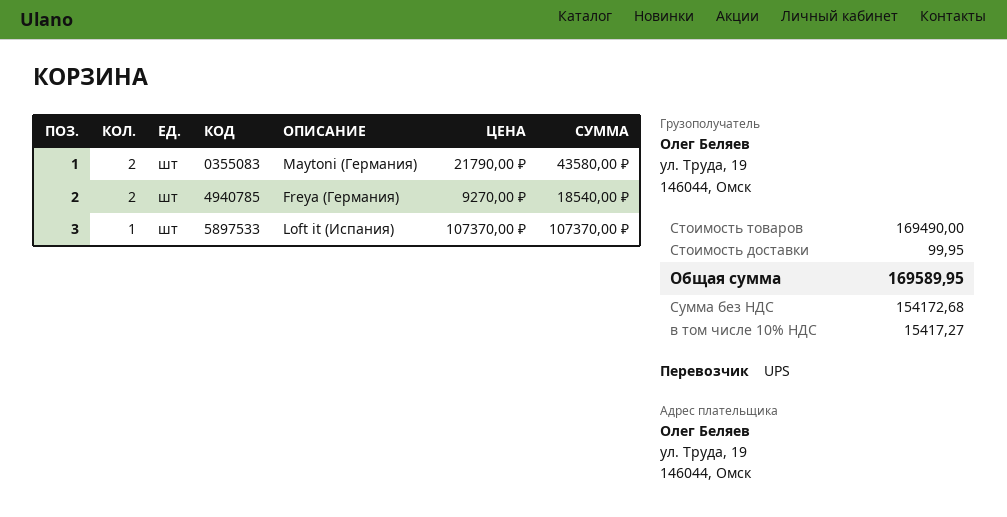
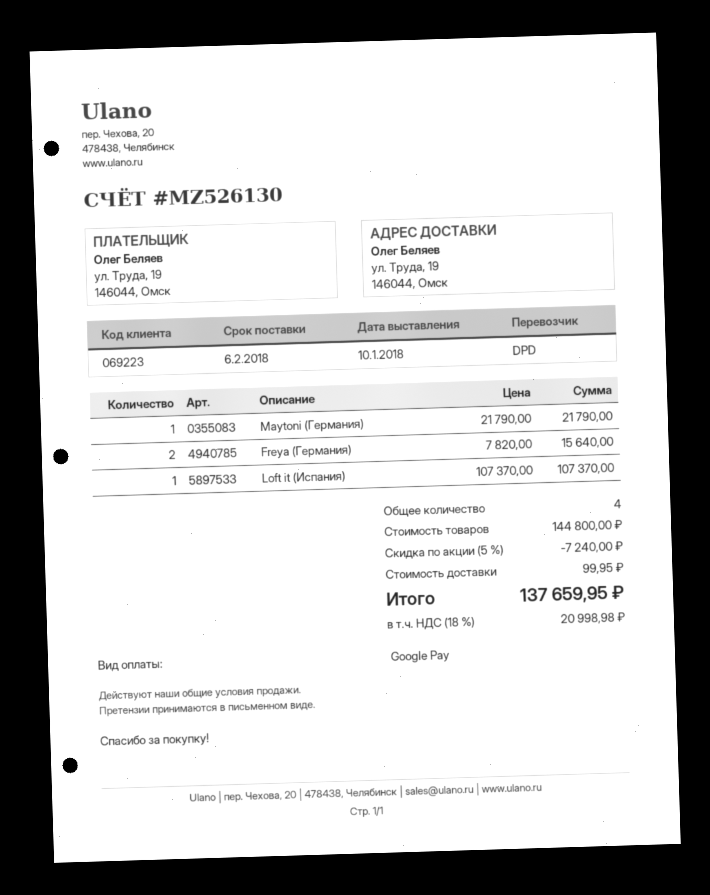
shipping method: UPS -> DPD
Maytoni (Германия): 2 x 21790.00 = 43580.00 -> 1 x 21790.00 = 21790.00
Freya (Германия): 2 x 9270.00 = 18540.00 -> 2 x 7820.00 = 15640.00
subtotal: 169490.00 -> 144800.00
discount: none -> 5% = 7240.00
tax: 10% = 15417.27 -> 18% = 20998.98
total: 169589.95 -> 137659.95

